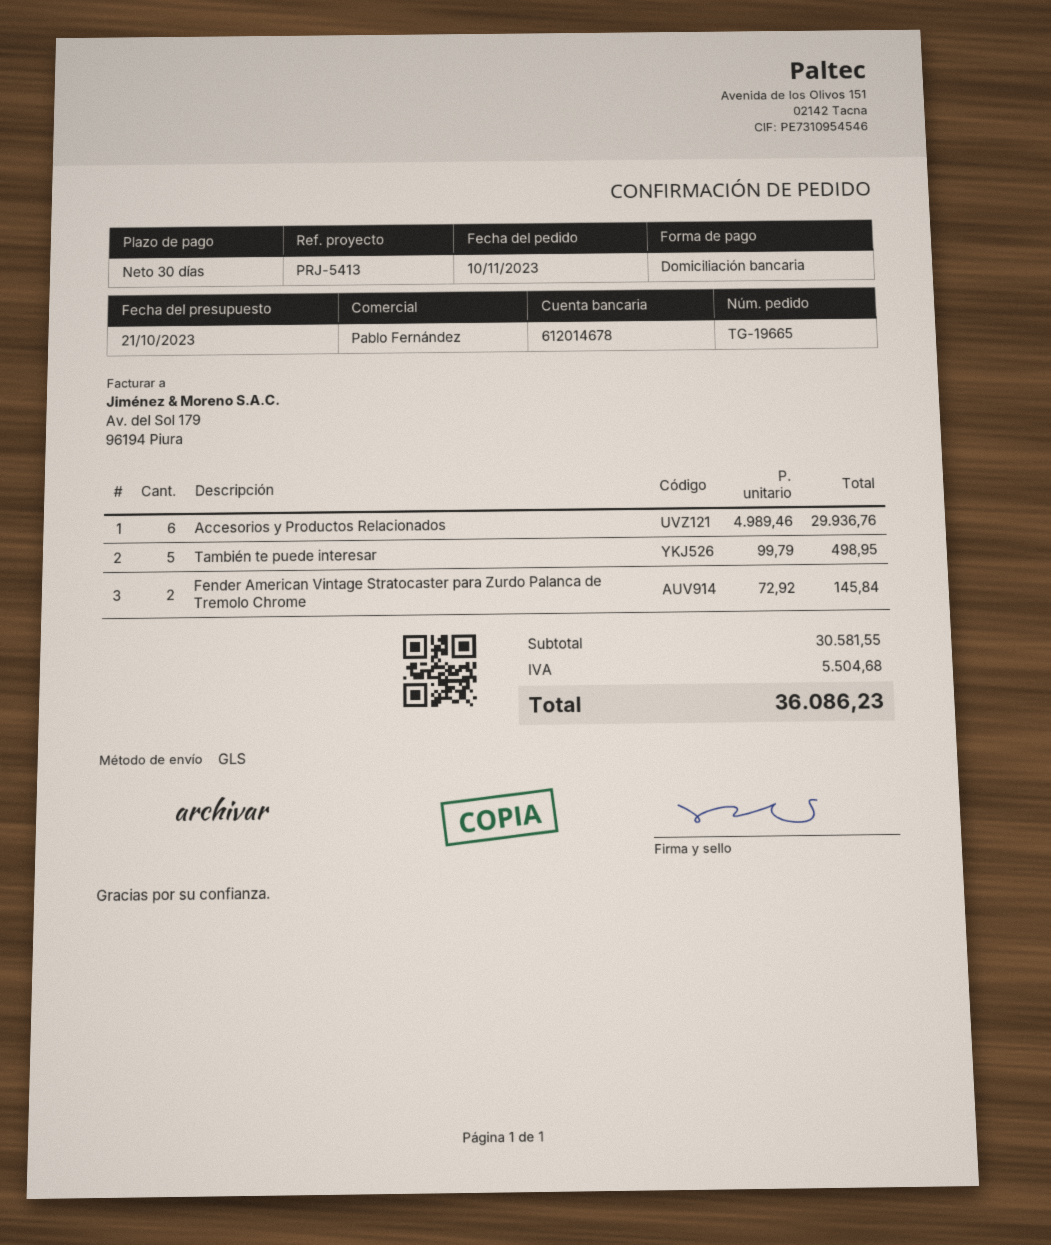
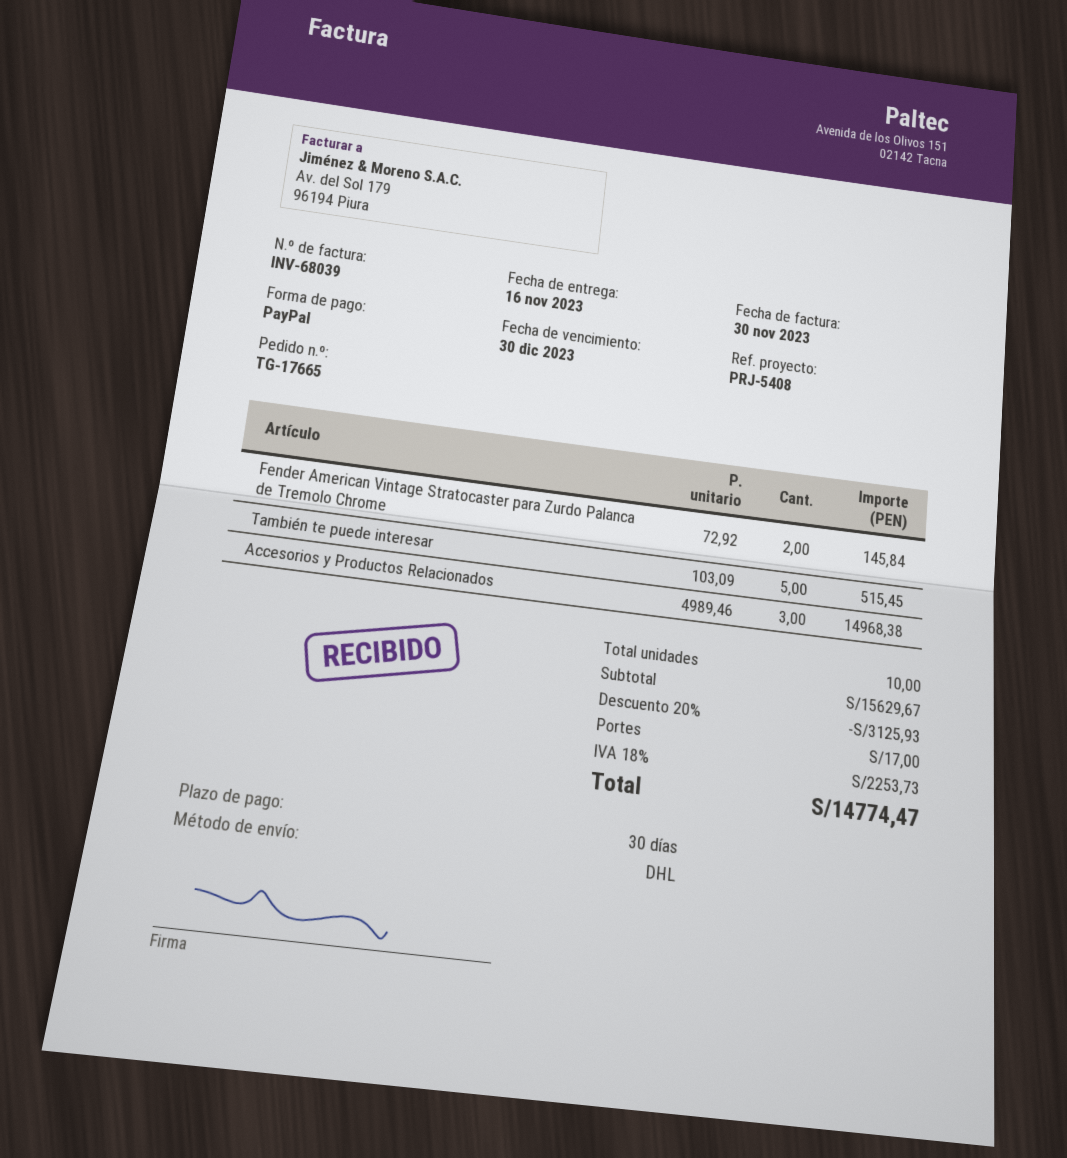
order number: TG-19665 -> TG-17665
reference: PRJ-5413 -> PRJ-5408
payment method: direct debit -> PayPal
shipping method: GLS -> DHL
Accesorios y Productos Relacionados: 6 x 4989.46 = 29936.76 -> 3 x 4989.46 = 14968.38
También te puede interesar: 5 x 99.79 = 498.95 -> 5 x 103.09 = 515.45
subtotal: 30581.55 -> 15629.67
discount: none -> 20% = 3125.93
shipping: none -> 17.00
tax: 5504.68 -> 2253.73
total: 36086.23 -> 14774.47

